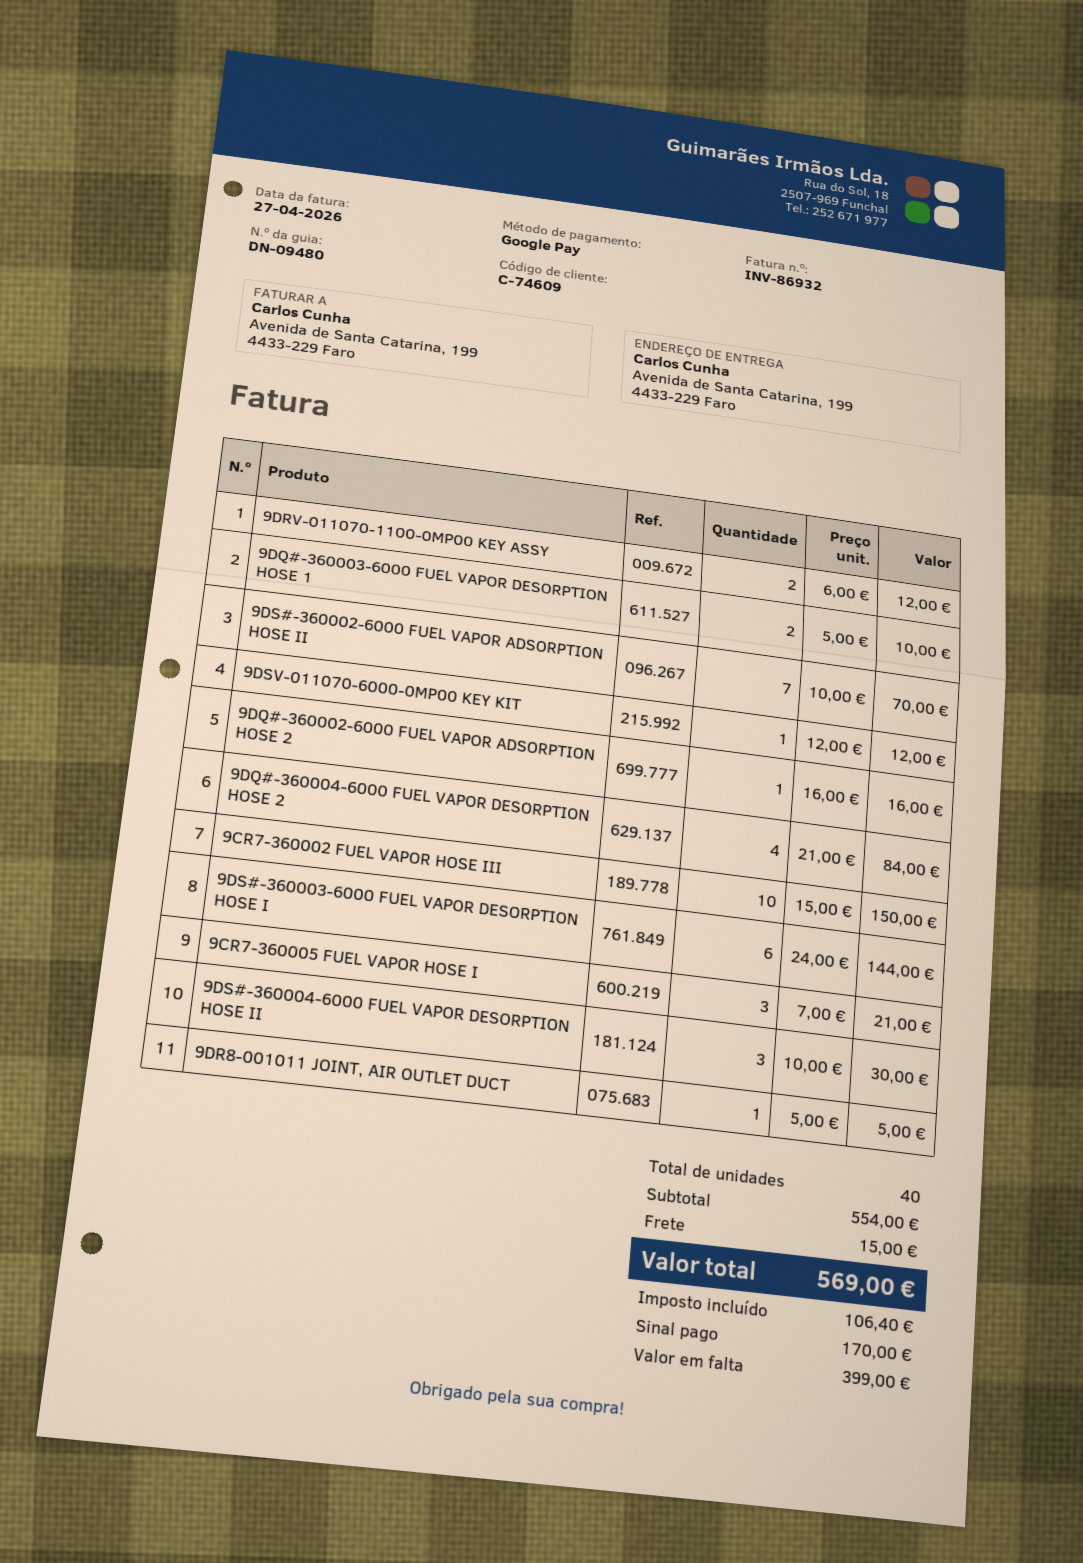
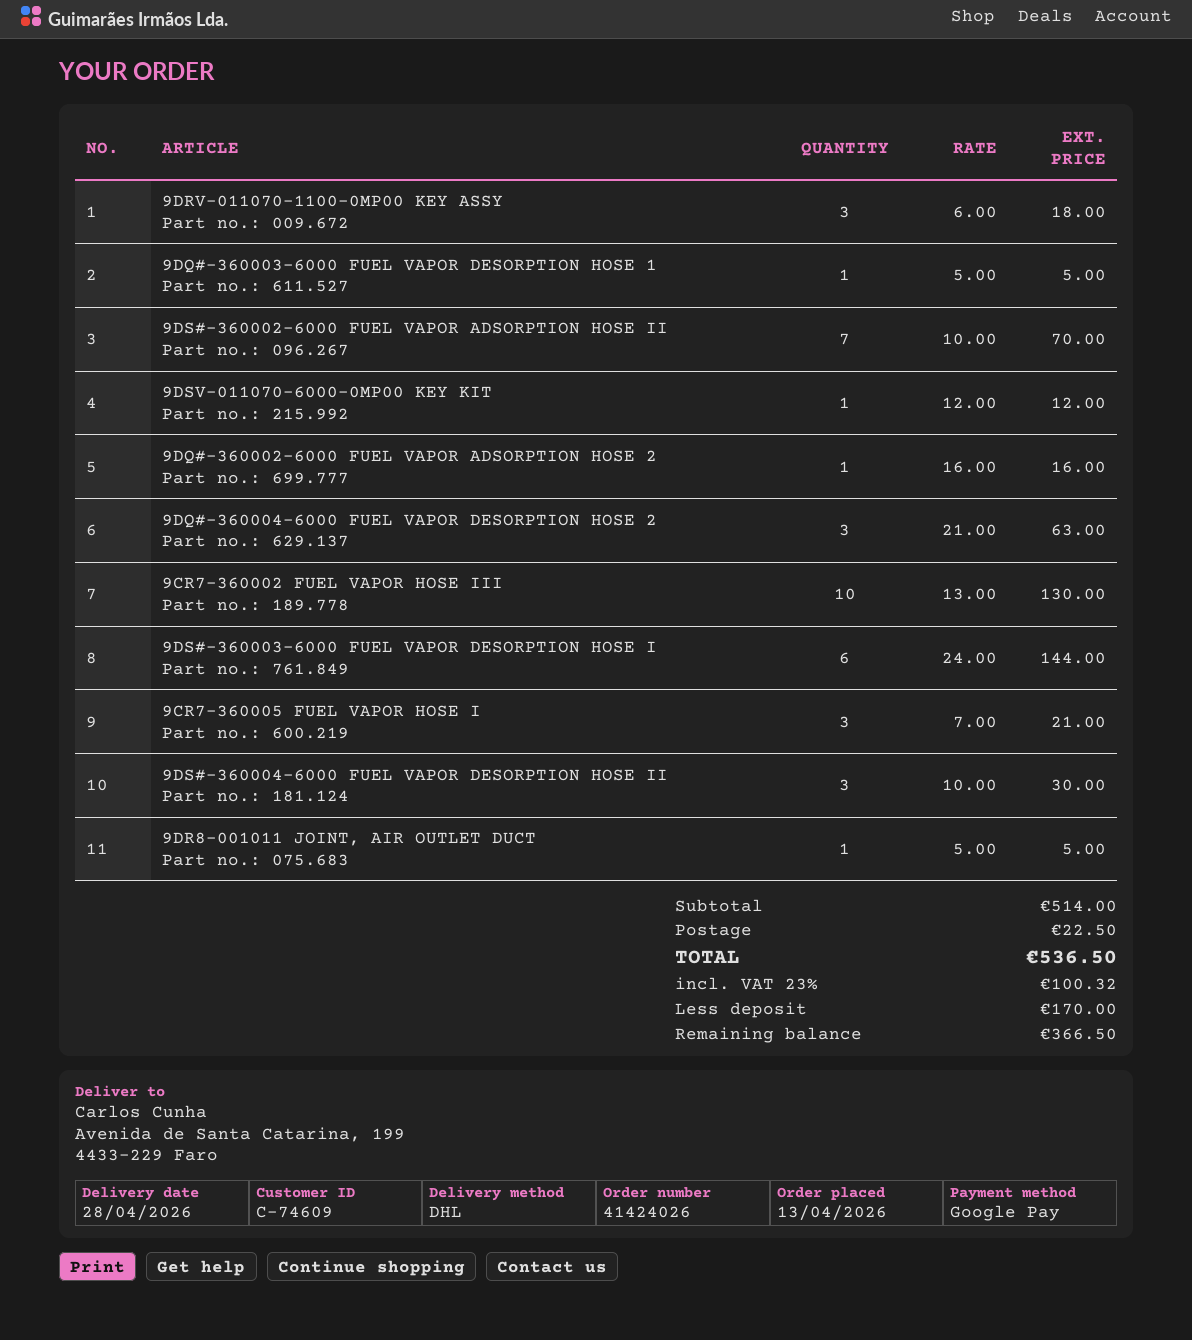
9DRV-011070-1100-0MP00 KEY ASSY: 2 x 6.00 = 12.00 -> 3 x 6.00 = 18.00
9DQ#-360003-6000 FUEL VAPOR DESORPTION HOSE 1: 2 x 5.00 = 10.00 -> 1 x 5.00 = 5.00
9DQ#-360004-6000 FUEL VAPOR DESORPTION HOSE 2: 4 x 21.00 = 84.00 -> 3 x 21.00 = 63.00
9CR7-360002 FUEL VAPOR HOSE III: 10 x 15.00 = 150.00 -> 10 x 13.00 = 130.00
subtotal: 554.00 -> 514.00
shipping: 15.00 -> 22.50
tax: 106.40 -> 100.32
total: 569.00 -> 536.50
balance: 399.00 -> 366.50

